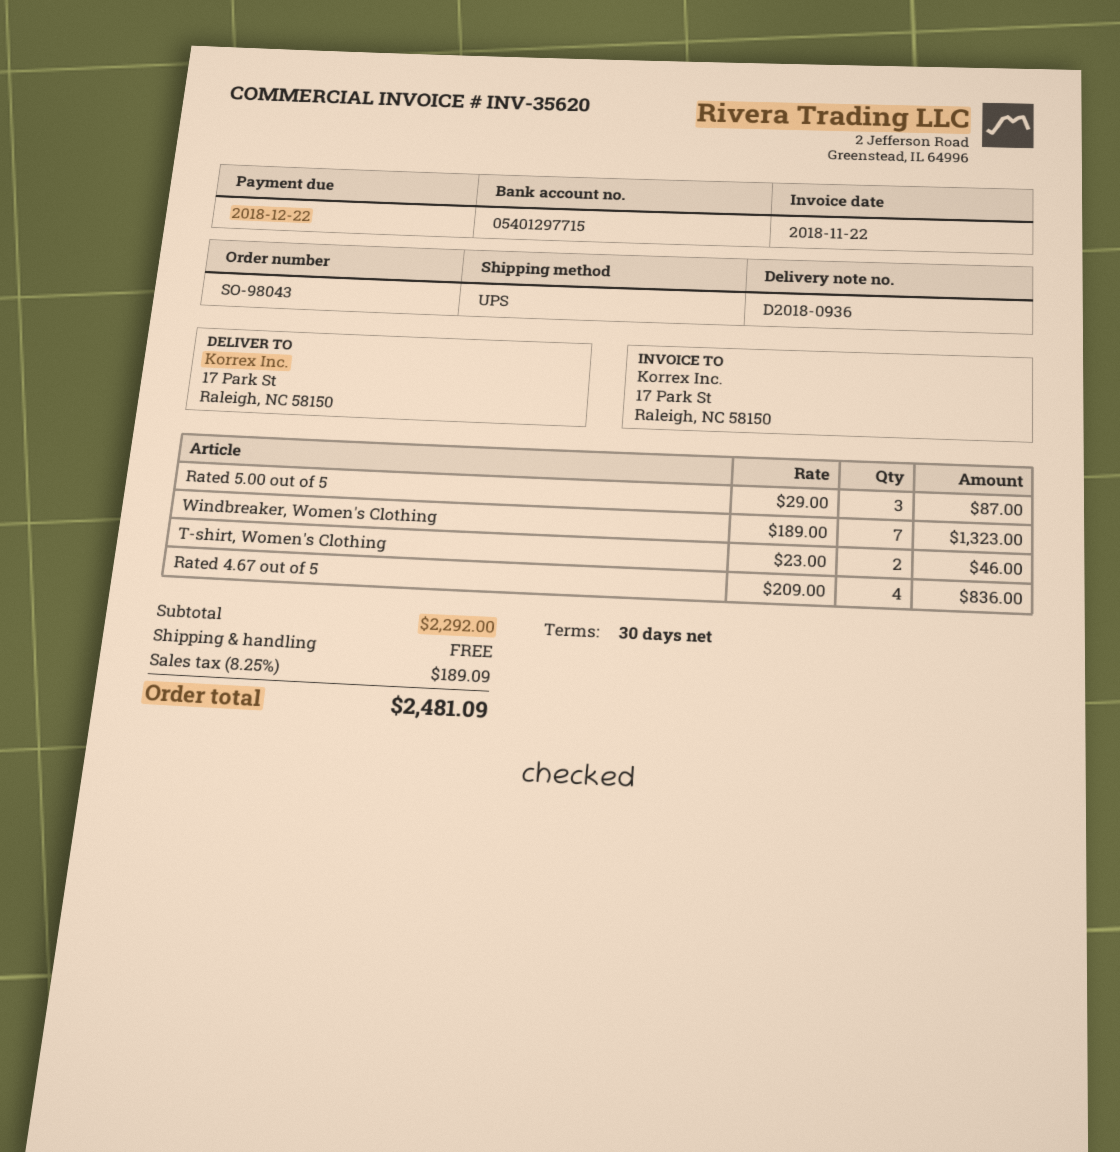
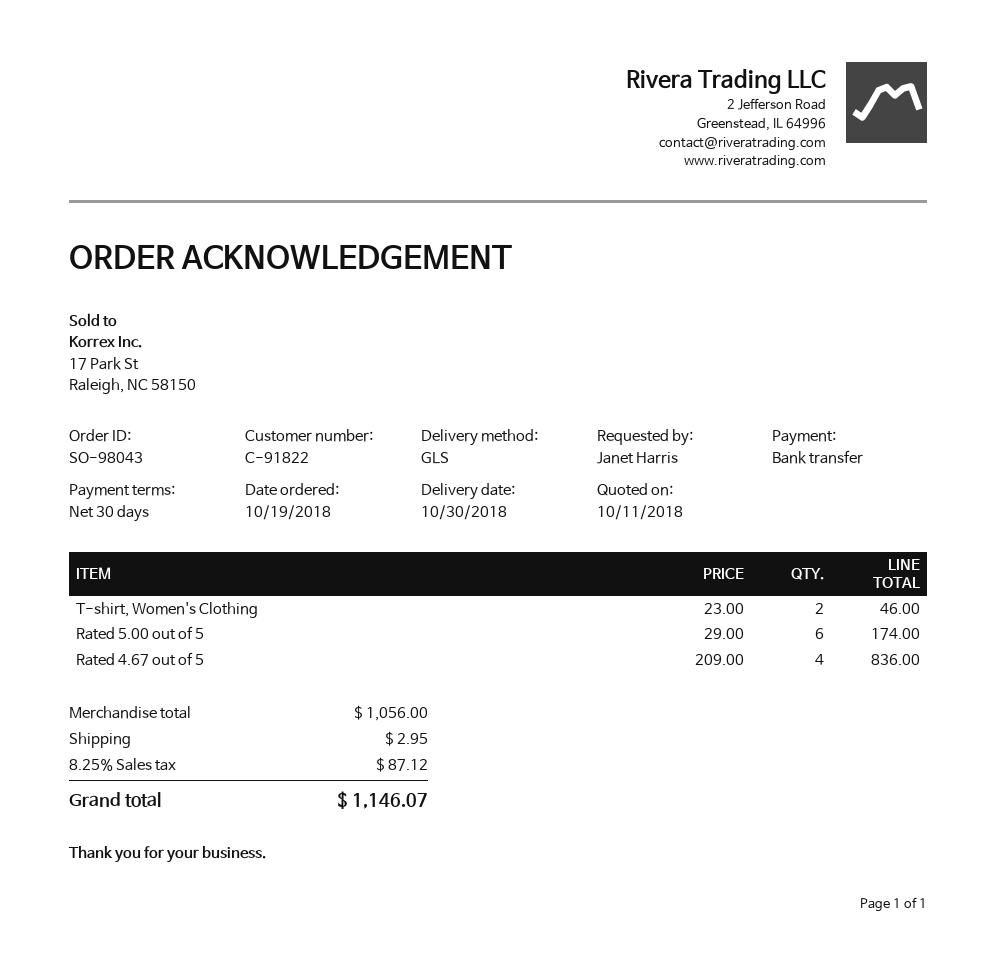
shipping method: UPS -> GLS
Rated 5.00 out of 5: 3 x 29.00 = 87.00 -> 6 x 29.00 = 174.00
Windbreaker, Women's Clothing: 7 x 189.00 = 1323.00 -> none
subtotal: 2292.00 -> 1056.00
shipping: 0.00 -> 2.95
tax: 8.25% = 189.09 -> 8.25% = 87.12
total: 2481.09 -> 1146.07

